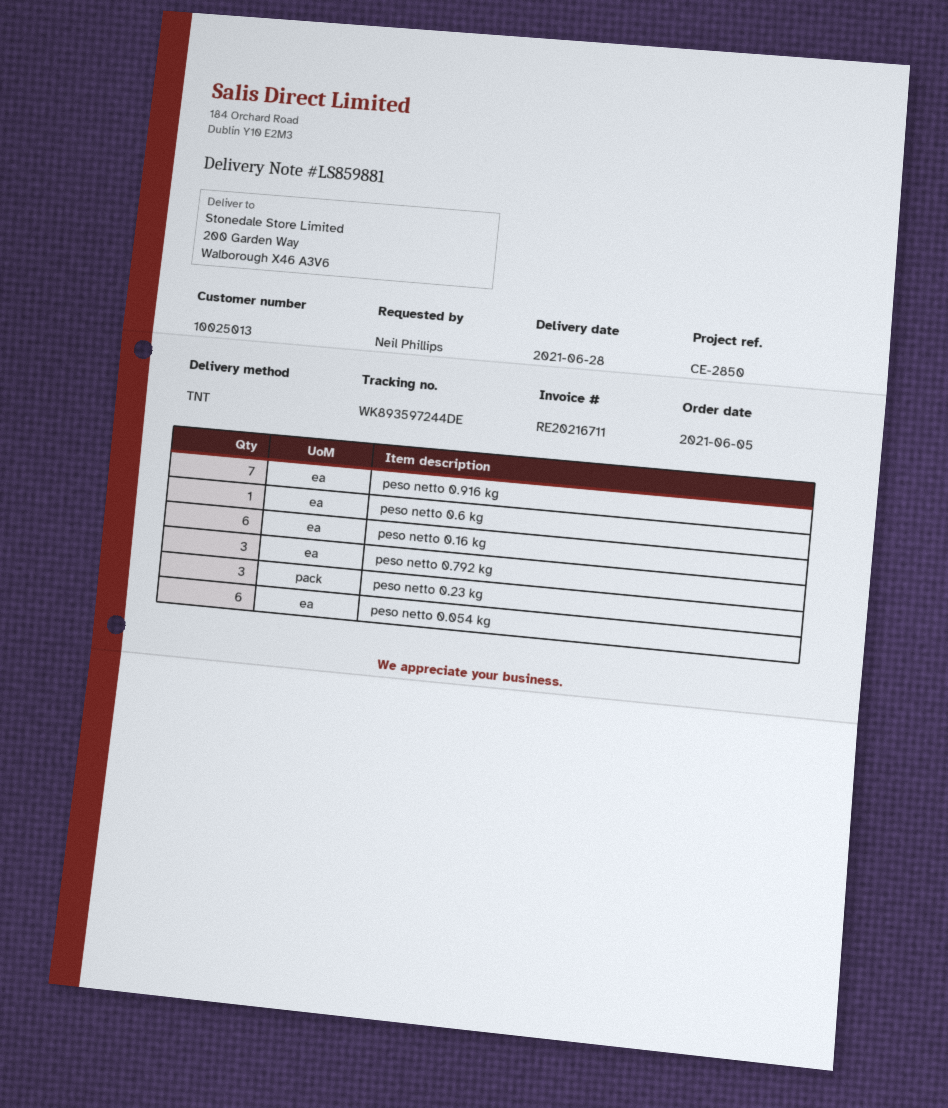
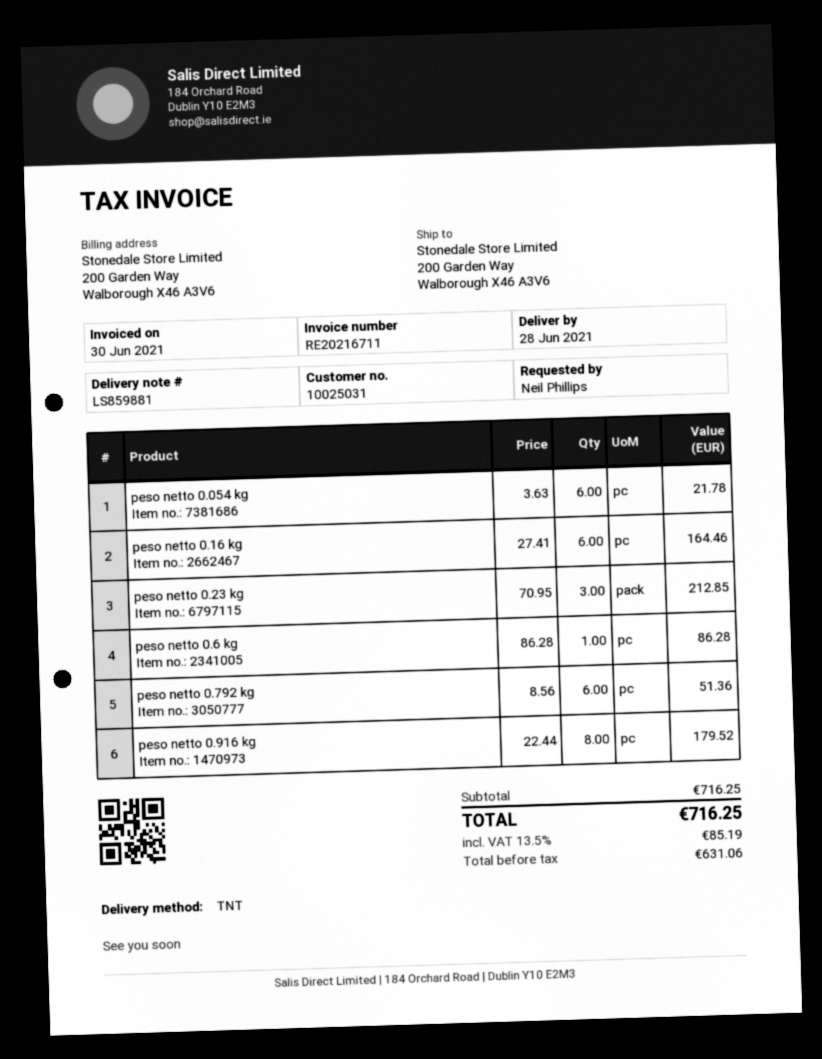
customer number: 10025013 -> 10025031
peso netto 0.916 kg: 7 -> 8
peso netto 0.792 kg: 3 -> 6

